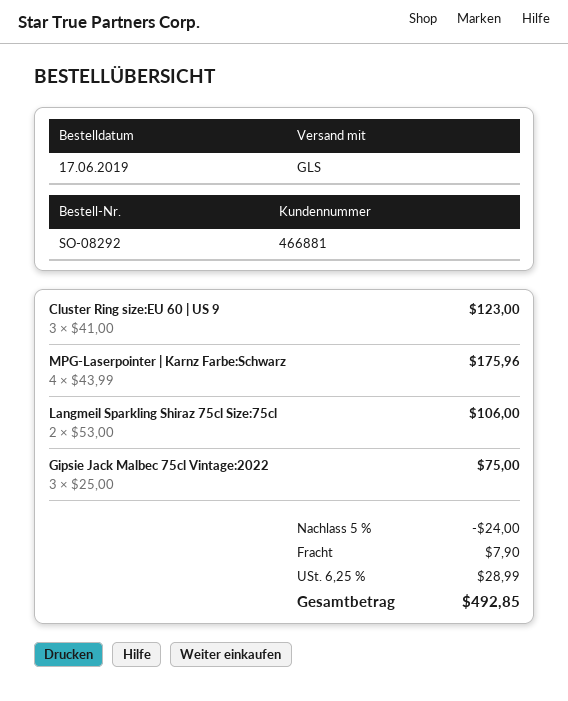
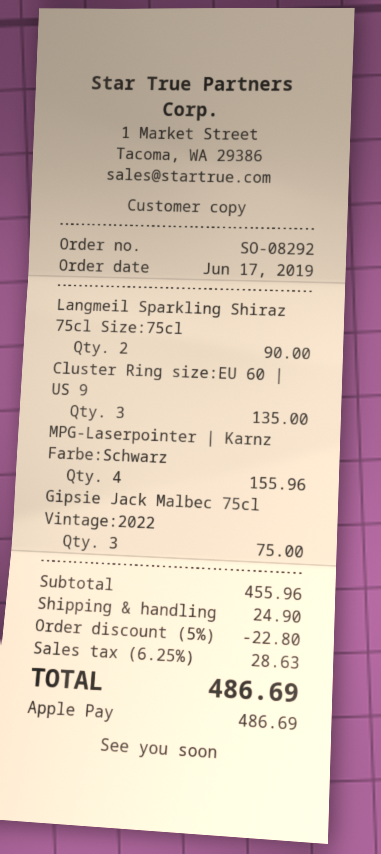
Cluster Ring size:EU 60 | US 9: 3 for 123.00 -> 3 for 135.00
MPG-Laserpointer | Karnz Farbe:Schwarz: 4 for 175.96 -> 4 for 155.96
Langmeil Sparkling Shiraz 75cl Size:75cl: 2 for 106.00 -> 2 for 90.00
discount: 5% = 24.00 -> 5% = 22.80
shipping: 7.90 -> 24.90
tax: 6.25% = 28.99 -> 6.25% = 28.63
total: 492.85 -> 486.69

